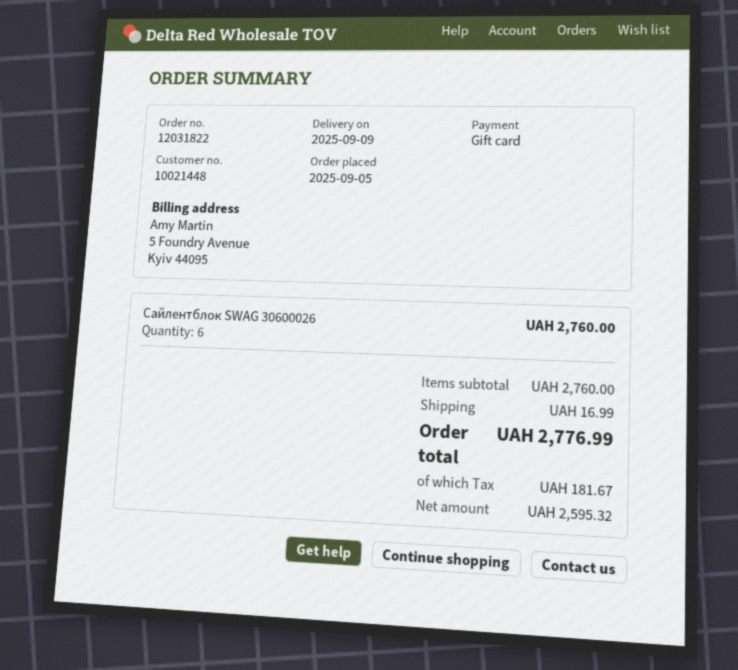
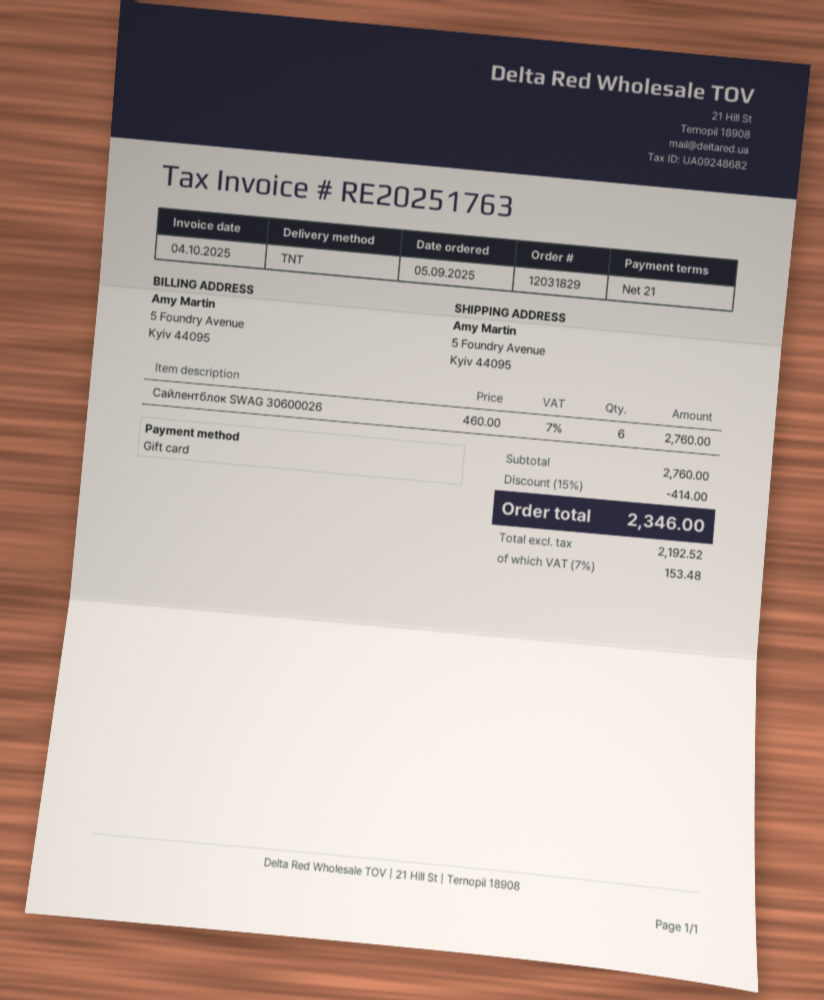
order number: 12031822 -> 12031829
discount: none -> 15% = 414.00
shipping: 16.99 -> none
net: 2595.32 -> 2192.52
tax: 181.67 -> 153.48
total: 2776.99 -> 2346.00

